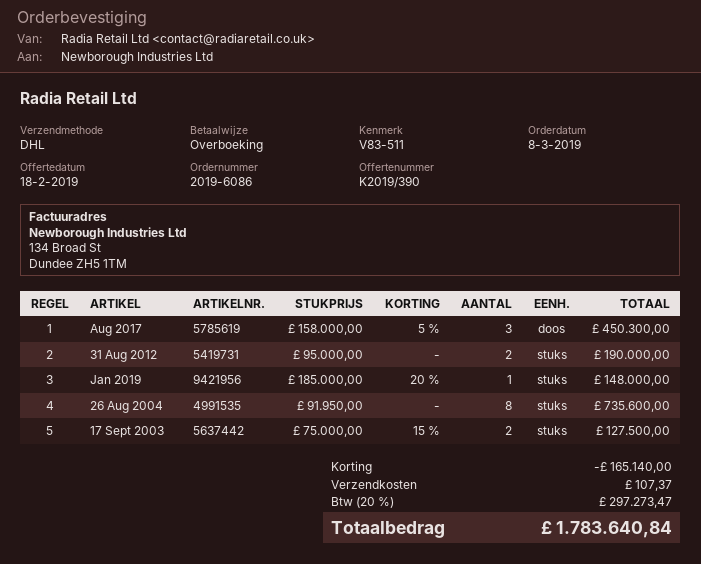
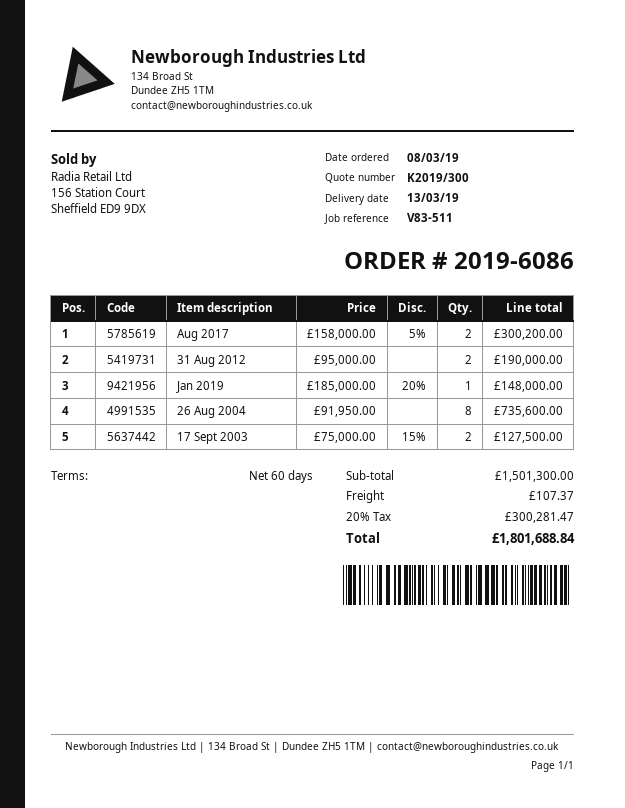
quote number: K2019/390 -> K2019/300
Aug 2017: 3 x 158000.00 - 5% = 450300.00 -> 2 x 158000.00 - 5% = 300200.00
discount: 165140.00 -> none
tax: 20% = 297273.47 -> 20% = 300281.47
total: 1783640.84 -> 1801688.84

